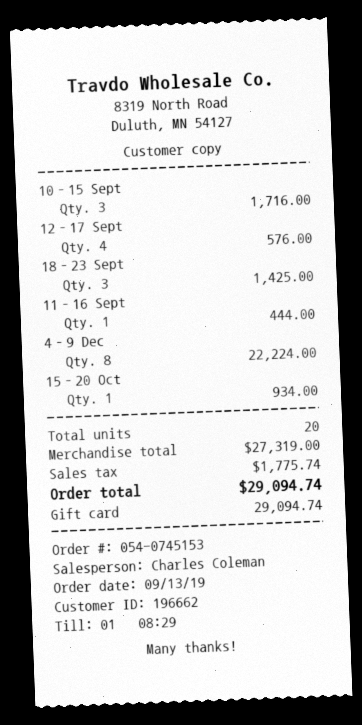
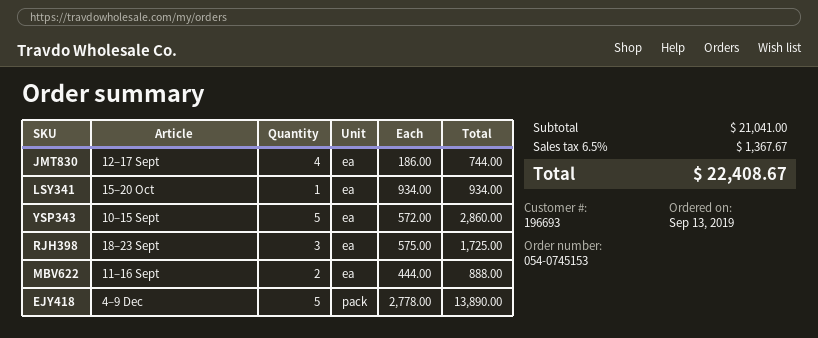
customer number: 196662 -> 196693
10–15 Sept: 3 for 1716.00 -> 5 for 2860.00
12–17 Sept: 4 for 576.00 -> 4 for 744.00
18–23 Sept: 3 for 1425.00 -> 3 for 1725.00
11–16 Sept: 1 for 444.00 -> 2 for 888.00
4–9 Dec: 8 for 22224.00 -> 5 for 13890.00
subtotal: 27319.00 -> 21041.00
tax: 1775.74 -> 1367.67
total: 29094.74 -> 22408.67

